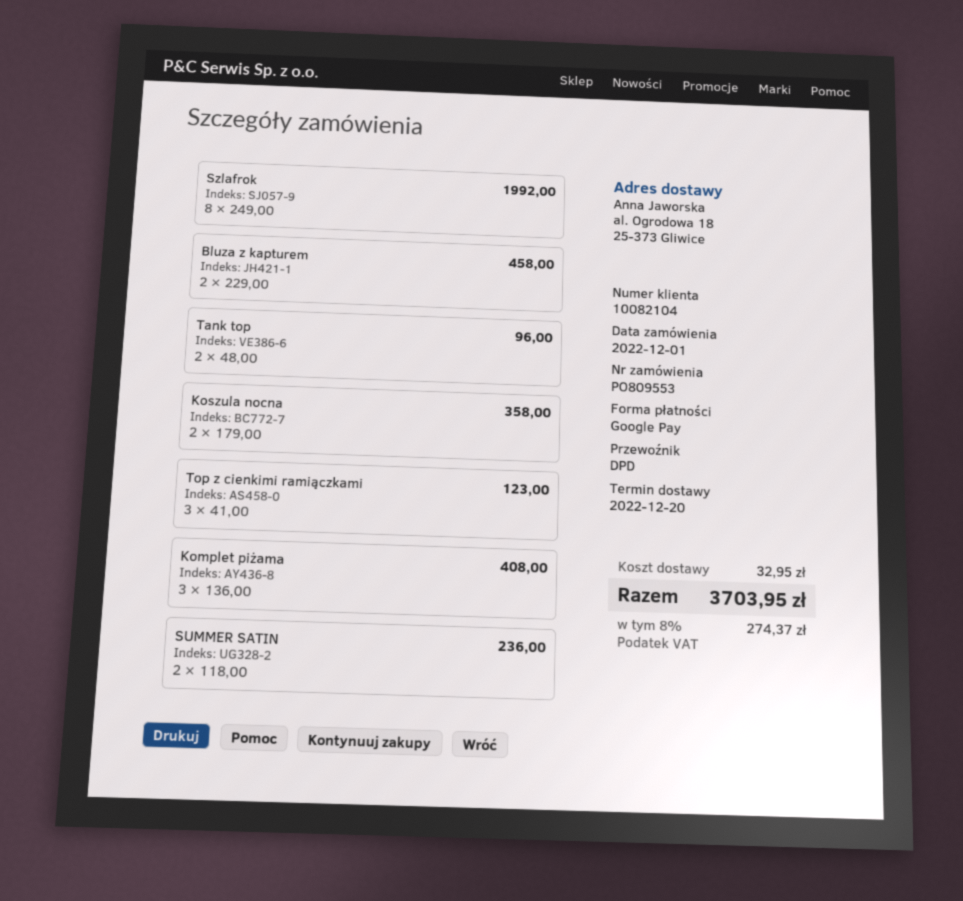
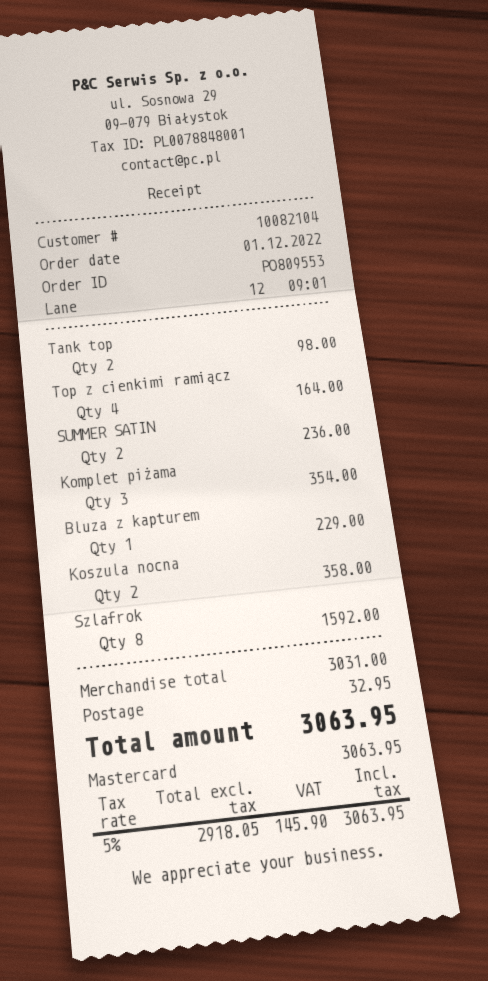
payment method: Google Pay -> Mastercard
Szlafrok: 8 for 1992.00 -> 8 for 1592.00
Bluza z kapturem: 2 for 458.00 -> 1 for 229.00
Tank top: 2 for 96.00 -> 2 for 98.00
Top z cienkimi ramiączkami: 3 for 123.00 -> 4 for 164.00
Komplet piżama: 3 for 408.00 -> 3 for 354.00
tax: 8% = 274.37 -> 5% = 145.90
total: 3703.95 -> 3063.95

